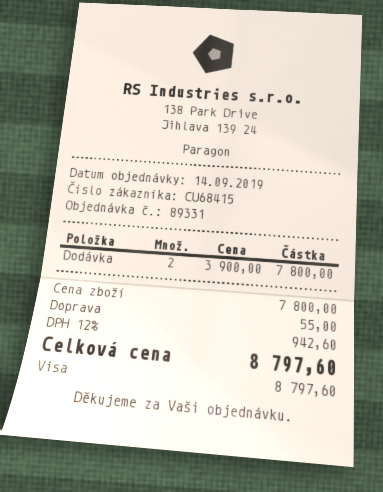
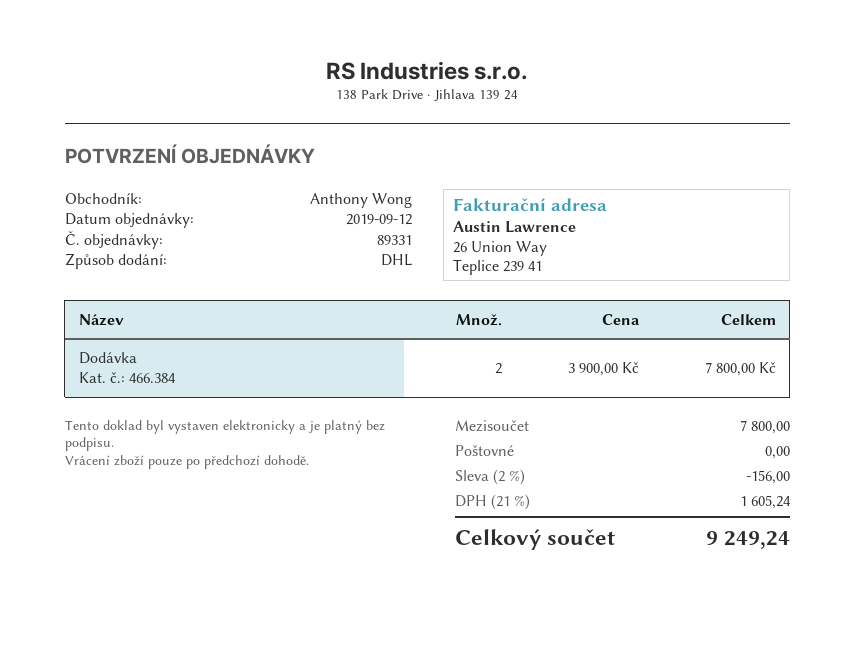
order date: 2019-09-14 -> 2019-09-12
discount: none -> 2% = 156.00
shipping: 55.00 -> 0.00
tax: 12% = 942.60 -> 21% = 1605.24
total: 8797.60 -> 9249.24

